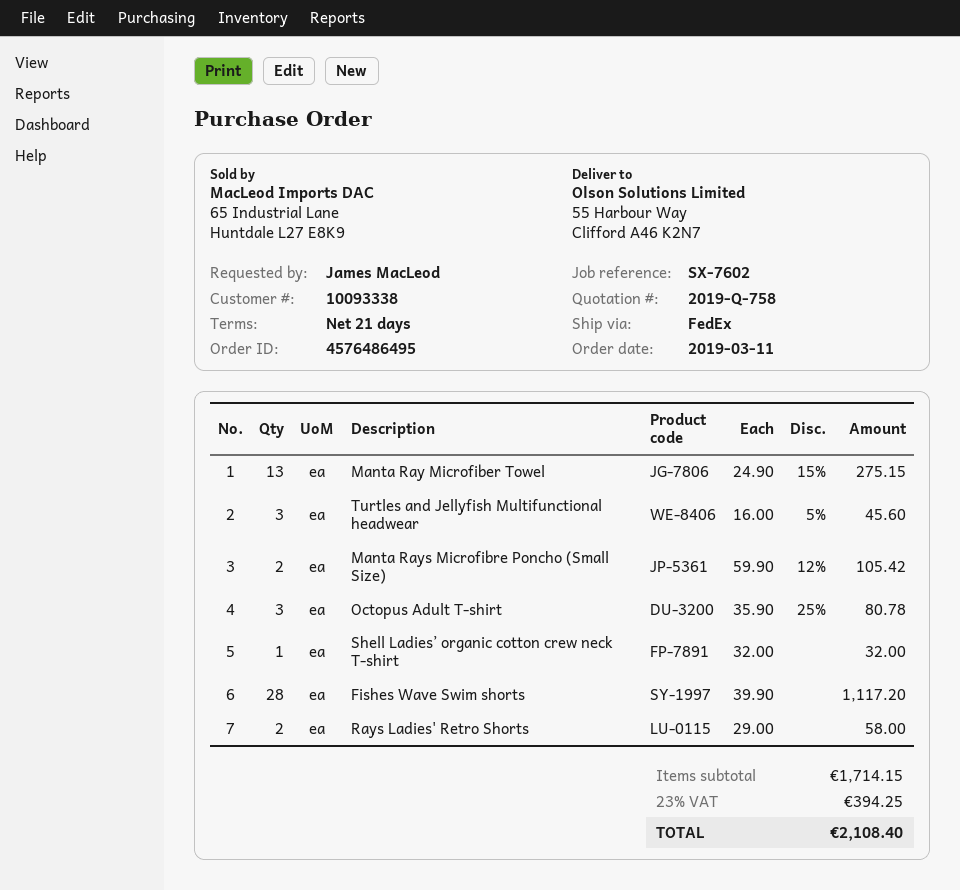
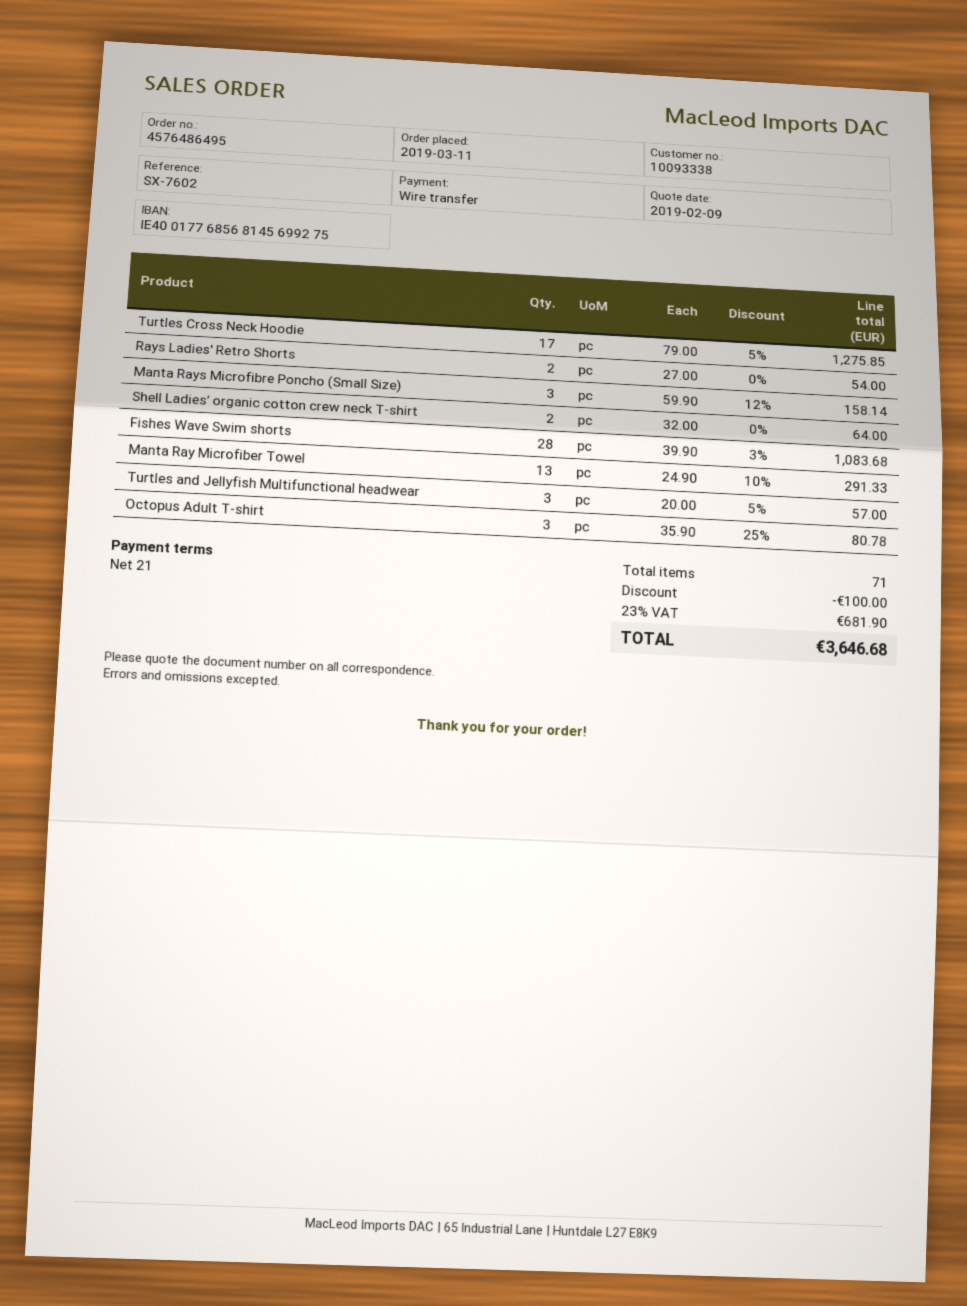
Manta Ray Microfiber Towel: 13 x 24.90 - 15% = 275.15 -> 13 x 24.90 - 10% = 291.33
Turtles and Jellyfish Multifunctional headwear: 3 x 16.00 - 5% = 45.60 -> 3 x 20.00 - 5% = 57.00
Manta Rays Microfibre Poncho (Small Size): 2 x 59.90 - 12% = 105.42 -> 3 x 59.90 - 12% = 158.14
Shell Ladies’ organic cotton crew neck T-shirt: 1 x 32.00 = 32.00 -> 2 x 32.00 = 64.00
Fishes Wave Swim shorts: 28 x 39.90 = 1117.20 -> 28 x 39.90 - 3% = 1083.68
Rays Ladies' Retro Shorts: 2 x 29.00 = 58.00 -> 2 x 27.00 = 54.00
Turtles Cross Neck Hoodie: none -> 17 x 79.00 - 5% = 1275.85
discount: none -> 100.00
tax: 23% = 394.25 -> 23% = 681.90
total: 2108.40 -> 3646.68

